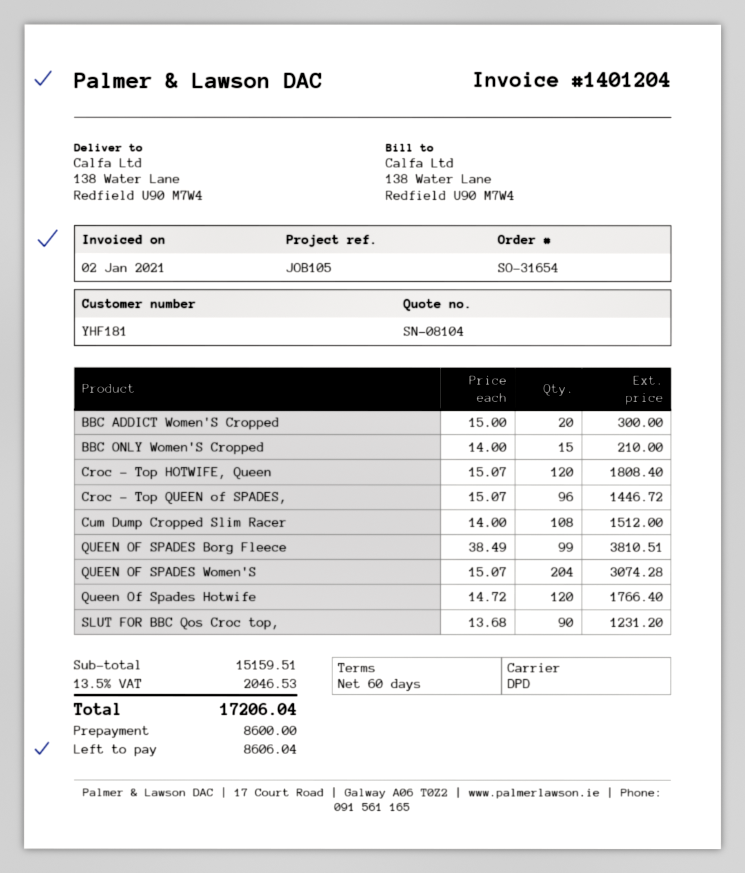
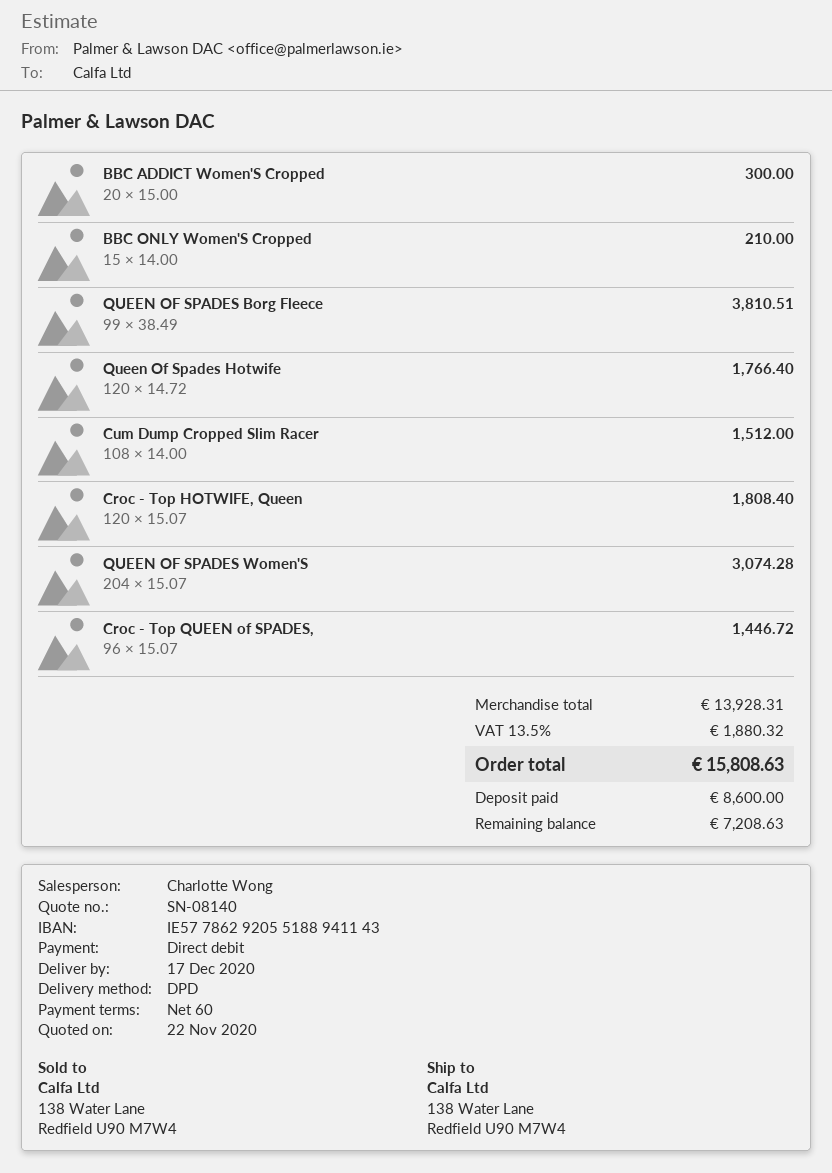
quote number: SN-08104 -> SN-08140
SLUT FOR BBC Qos Croc top,: 90 x 13.68 = 1231.20 -> none
subtotal: 15159.51 -> 13928.31
tax: 13.5% = 2046.53 -> 13.5% = 1880.32
total: 17206.04 -> 15808.63
balance: 8606.04 -> 7208.63

